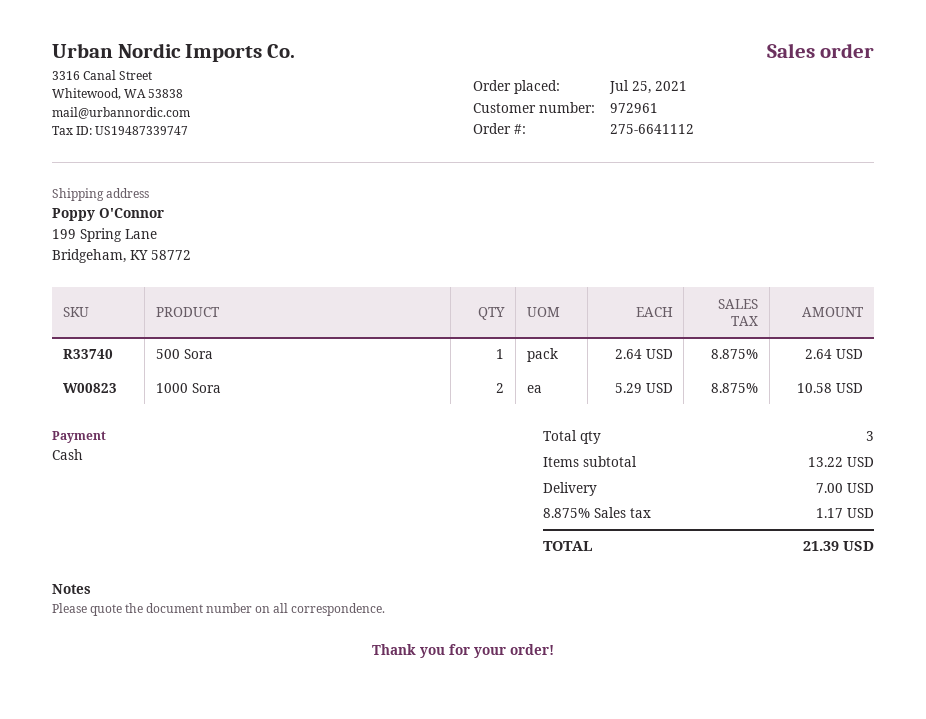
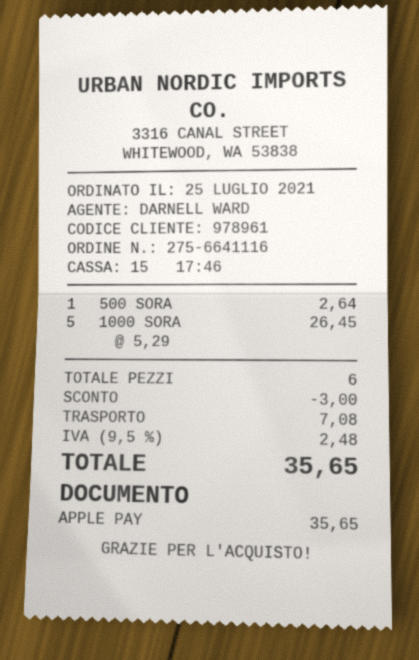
order number: 275-6641112 -> 275-6641116
customer number: 972961 -> 978961
payment method: cash -> Apple Pay
1000 Sora: 2 x 5.29 = 10.58 -> 5 x 5.29 = 26.45
total quantity: 3 -> 6
discount: none -> 3.00
shipping: 7.00 -> 7.08
tax: 8.875% = 1.17 -> 9.5% = 2.48
total: 21.39 -> 35.65

